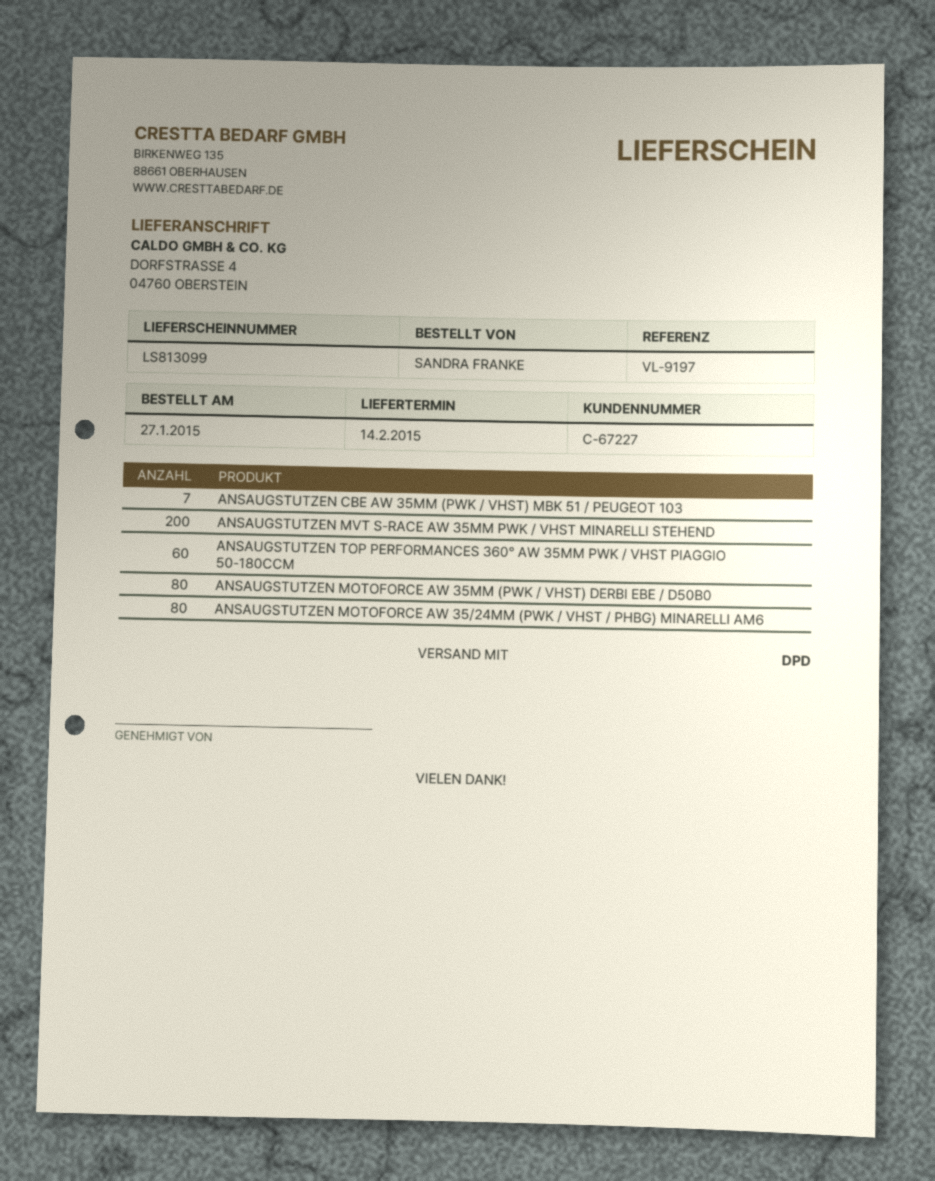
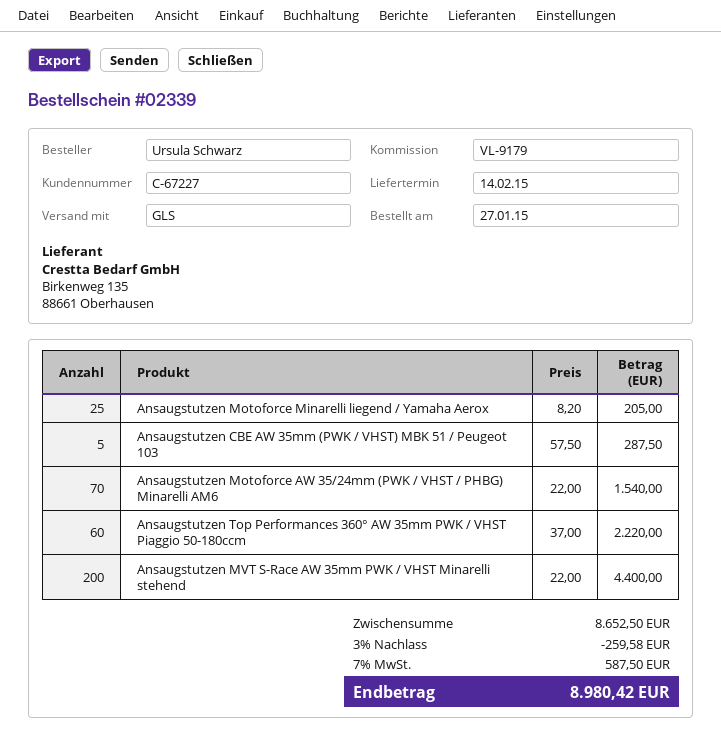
reference: VL-9197 -> VL-9179
ordered by: SANDRA FRANKE -> Ursula Schwarz
shipping method: DPD -> GLS
ANSAUGSTUTZEN CBE AW 35MM (PWK / VHST) MBK 51 / PEUGEOT 103: 7 -> 5
ANSAUGSTUTZEN MOTOFORCE AW 35MM (PWK / VHST) DERBI EBE / D50B0: 80 -> none
ANSAUGSTUTZEN MOTOFORCE AW 35/24MM (PWK / VHST / PHBG) MINARELLI AM6: 80 -> 70
Ansaugstutzen Motoforce Minarelli liegend / Yamaha Aerox: none -> 25

